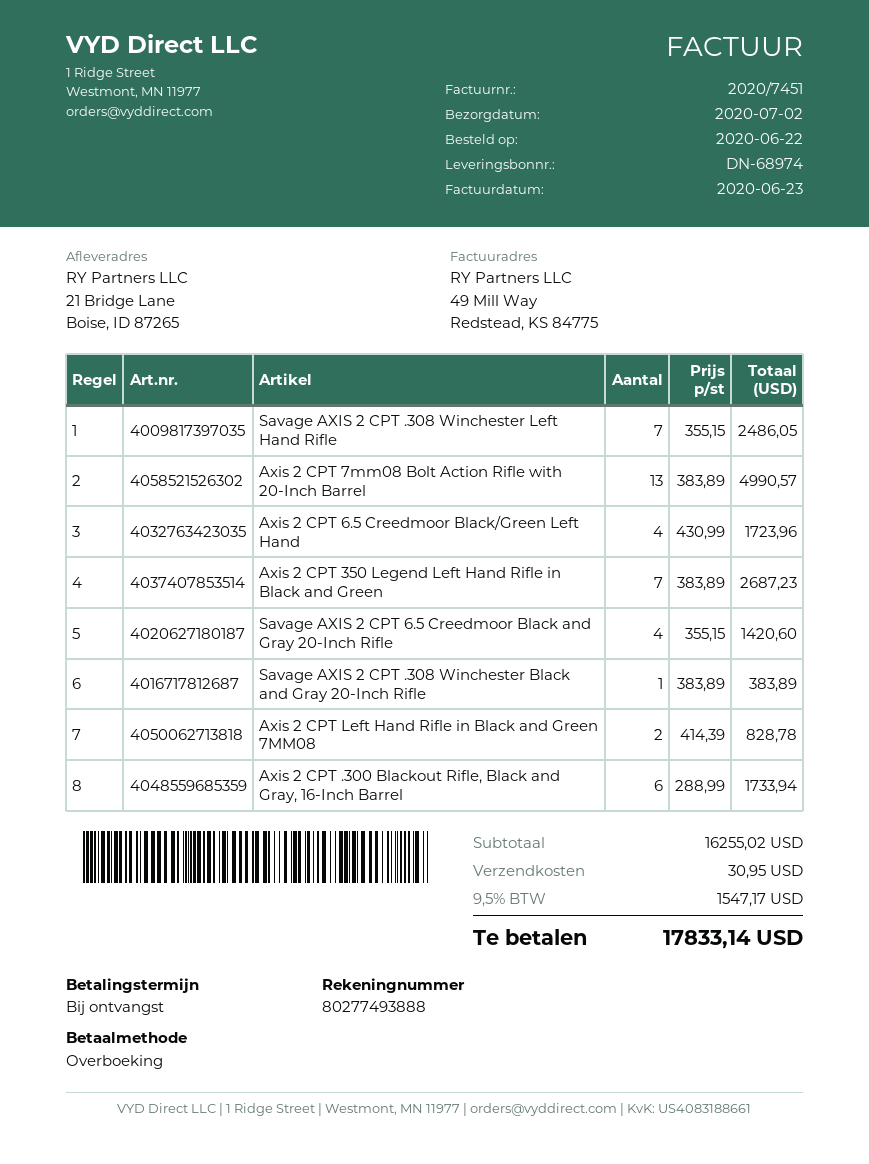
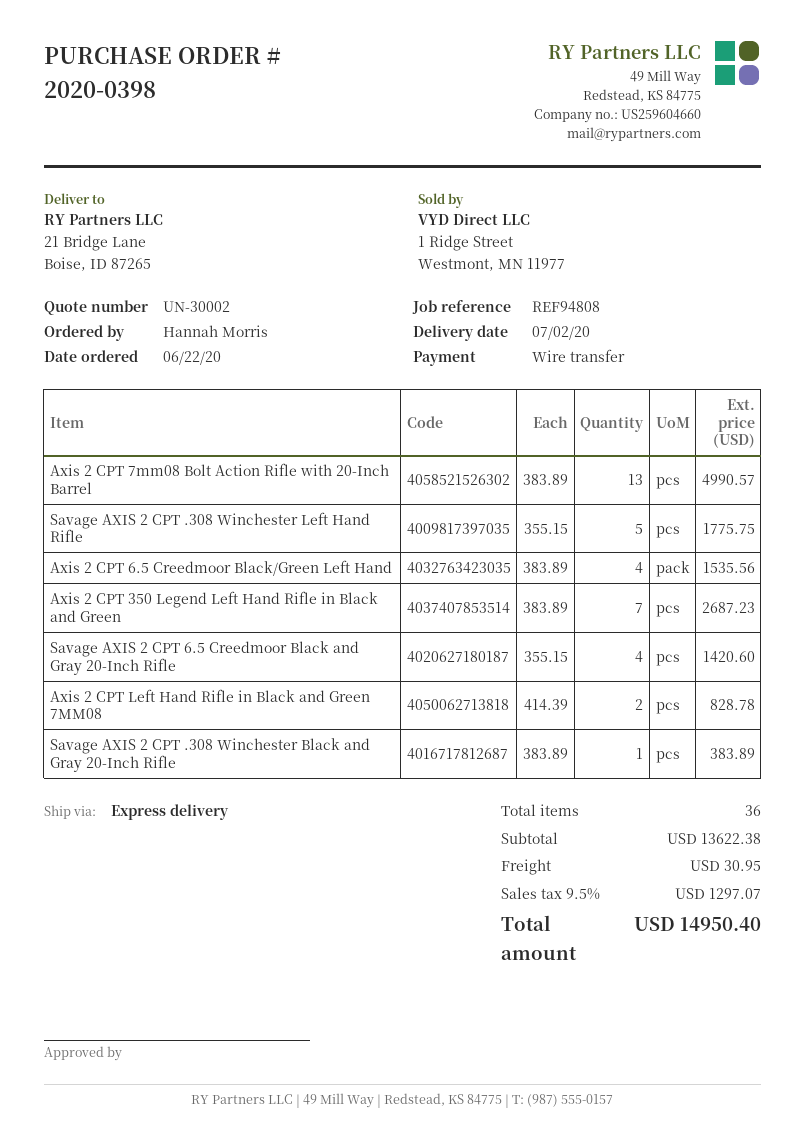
Savage AXIS 2 CPT .308 Winchester Left Hand Rifle: 7 x 355.15 = 2486.05 -> 5 x 355.15 = 1775.75
Axis 2 CPT 6.5 Creedmoor Black/Green Left Hand: 4 x 430.99 = 1723.96 -> 4 x 383.89 = 1535.56
Axis 2 CPT .300 Blackout Rifle, Black and Gray, 16-Inch Barrel: 6 x 288.99 = 1733.94 -> none
subtotal: 16255.02 -> 13622.38
tax: 9.5% = 1547.17 -> 9.5% = 1297.07
total: 17833.14 -> 14950.40

